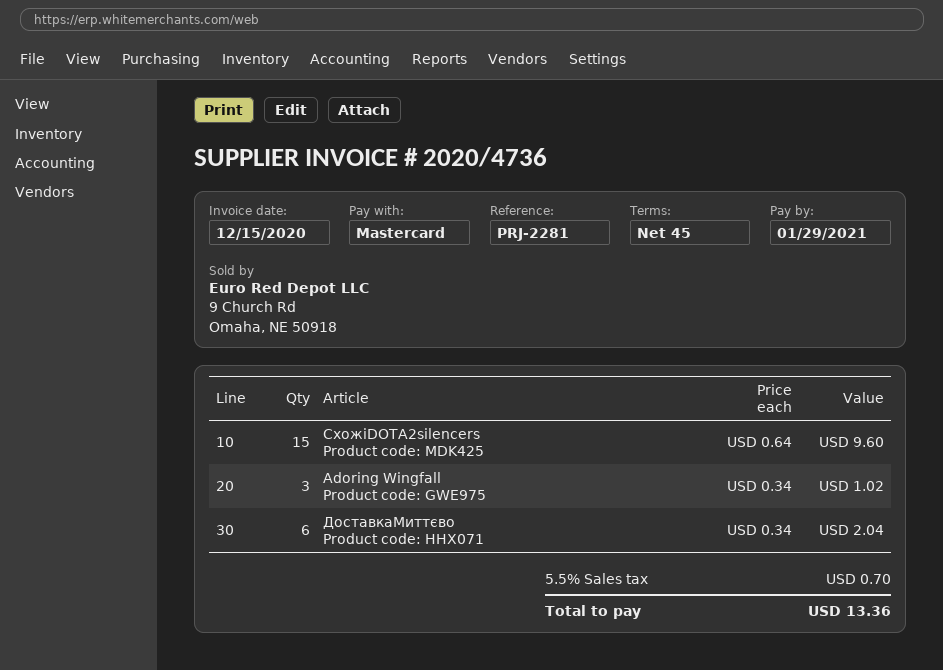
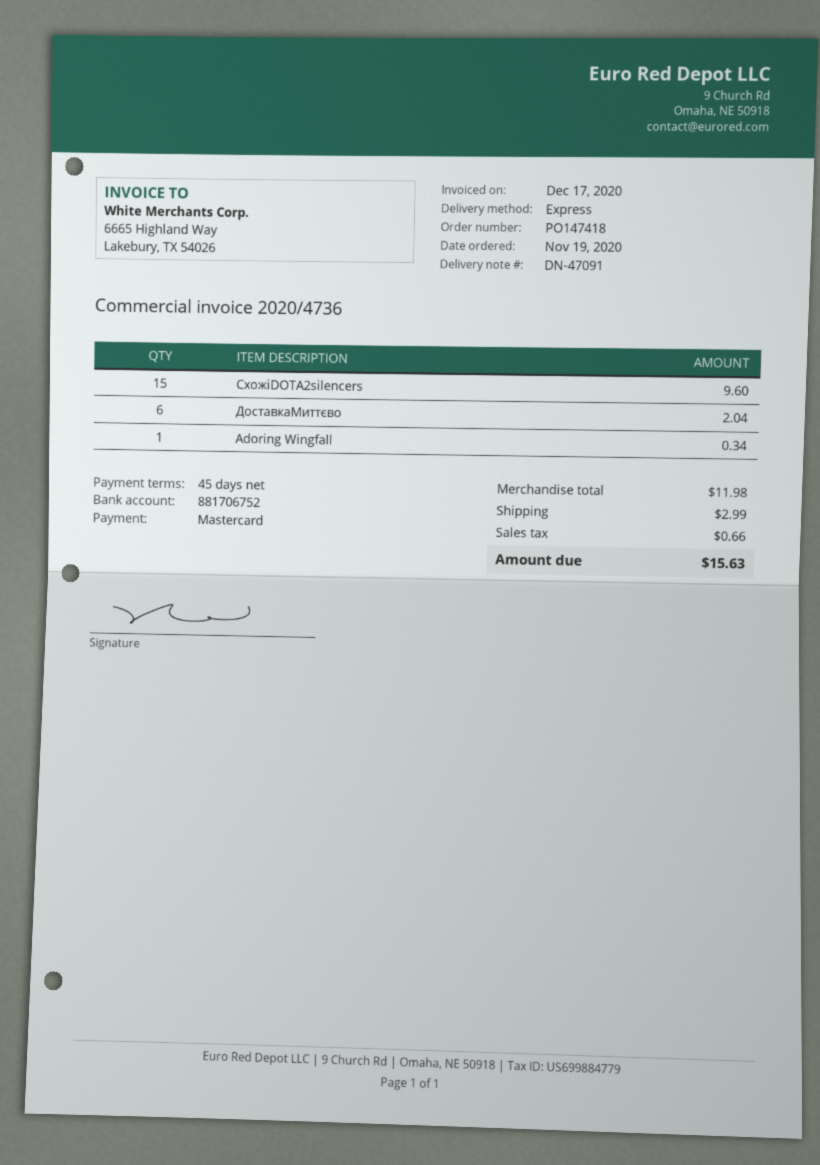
invoice date: 2020-12-15 -> 2020-12-17
Adoring Wingfall: 3 for 1.02 -> 1 for 0.34
shipping: none -> 2.99
tax: 0.70 -> 0.66
total: 13.36 -> 15.63

